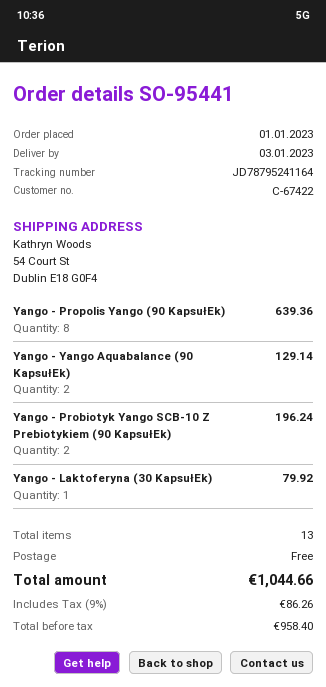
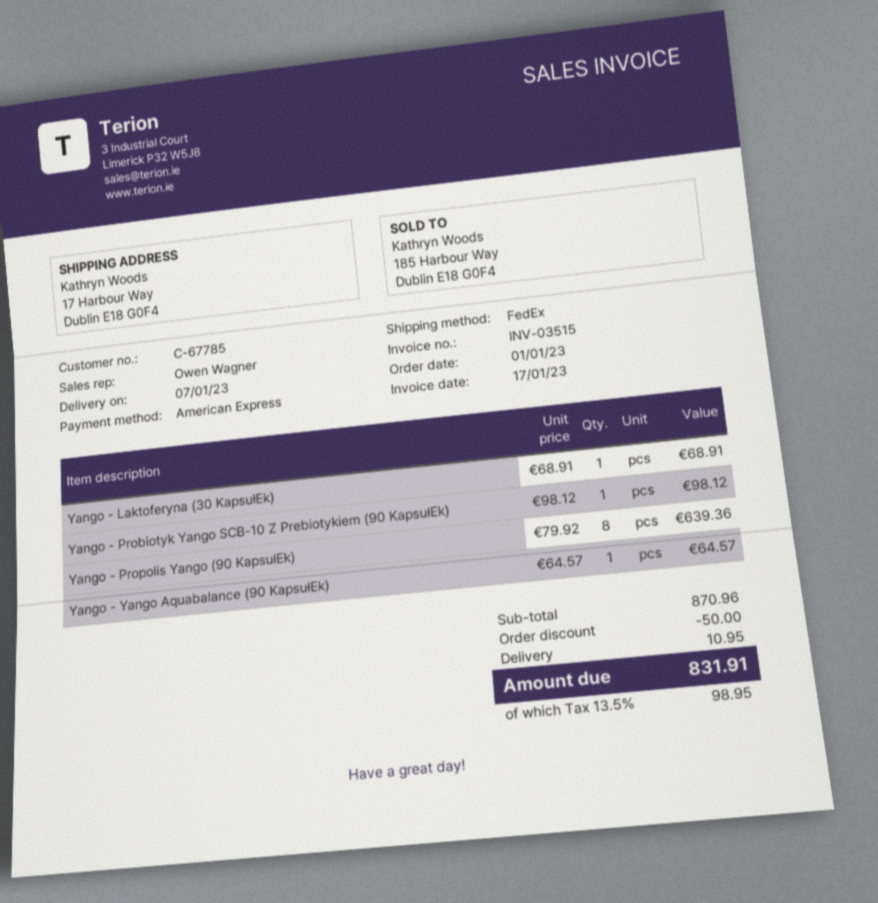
delivery date: 2023-01-03 -> 2023-01-07
customer number: C-67422 -> C-67785
ship to: 54 Court St, Dublin E18 G0F4 -> 17 Harbour Way, Dublin E18 G0F4
Yango - Yango Aquabalance (90 KapsułEk): 2 for 129.14 -> 1 for 64.57
Yango - Probiotyk Yango SCB-10 Z Prebiotykiem (90 KapsułEk): 2 for 196.24 -> 1 for 98.12
Yango - Laktoferyna (30 KapsułEk): 1 for 79.92 -> 1 for 68.91
discount: none -> 50.00
shipping: 0.00 -> 10.95
tax: 9% = 86.26 -> 13.5% = 98.95
total: 1044.66 -> 831.91

